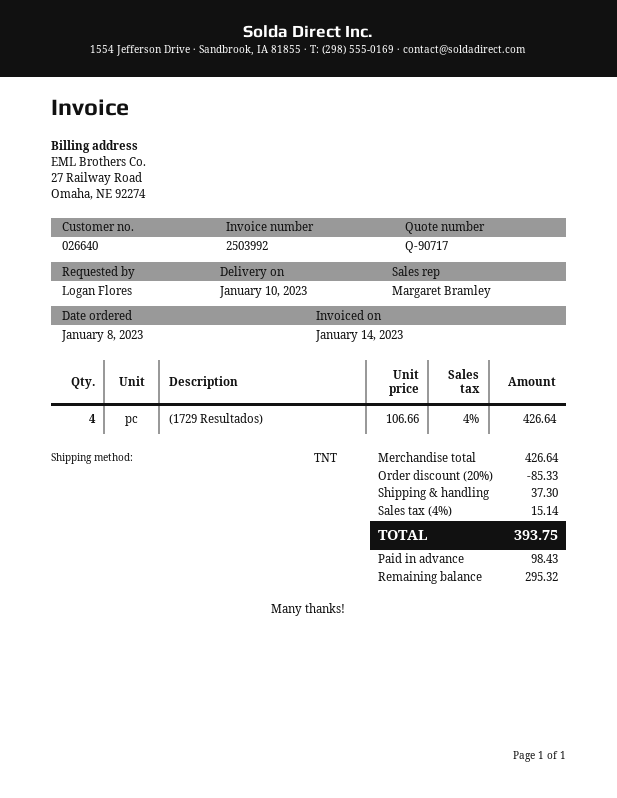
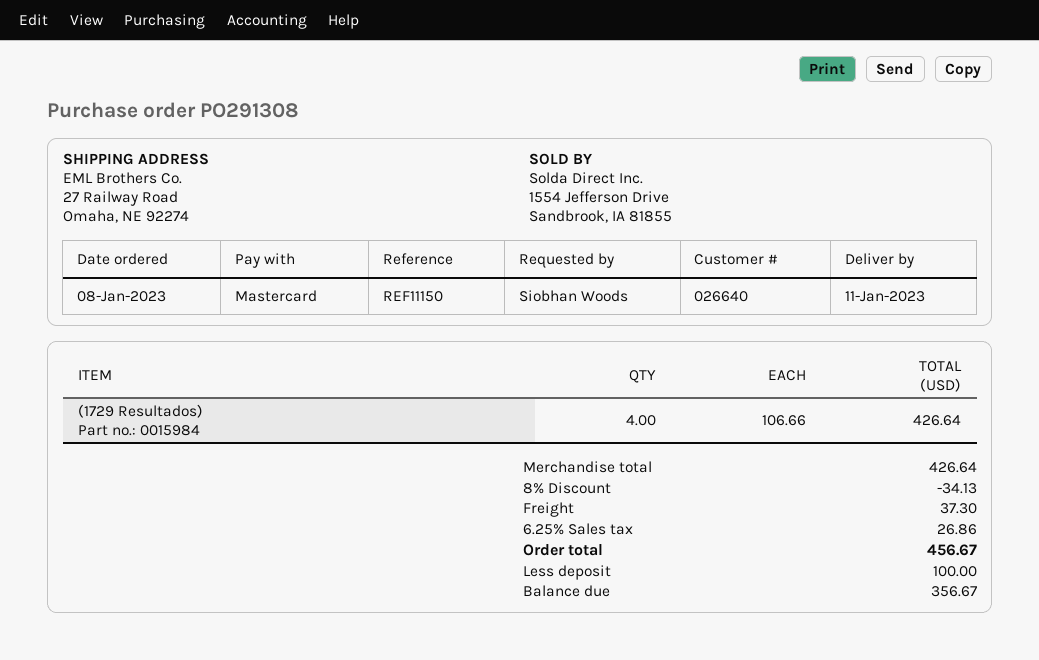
delivery date: 2023-01-10 -> 2023-01-11
ordered by: Logan Flores -> Siobhan Woods
discount: 20% = 85.33 -> 8% = 34.13
tax: 4% = 15.14 -> 6.25% = 26.86
total: 393.75 -> 456.67
deposit: 98.43 -> 100.00
balance: 295.32 -> 356.67

